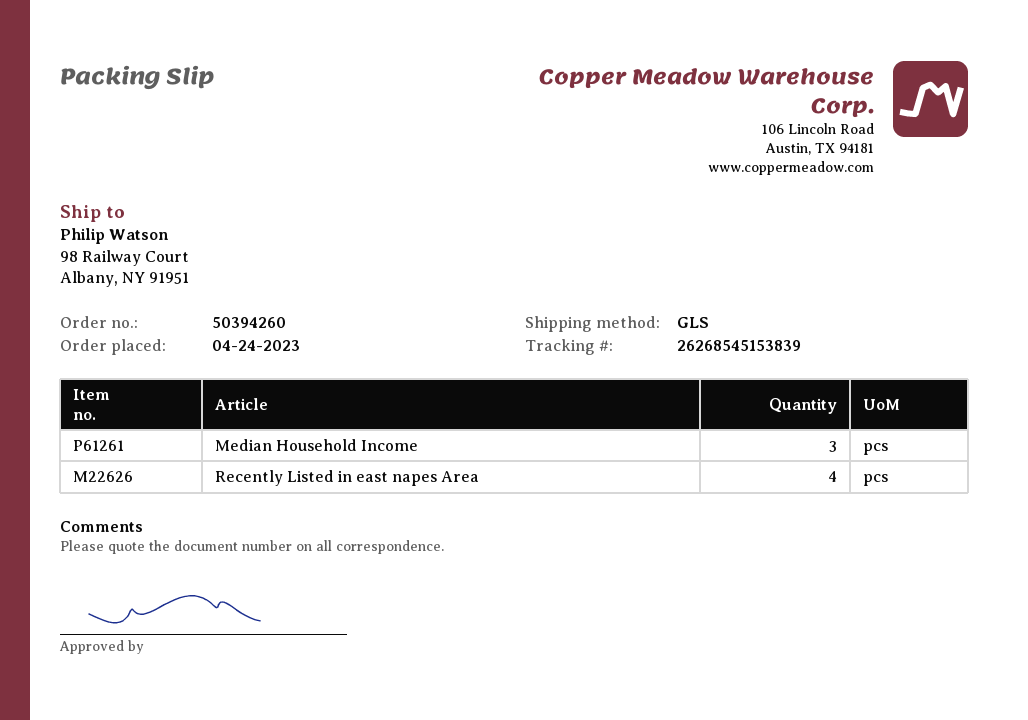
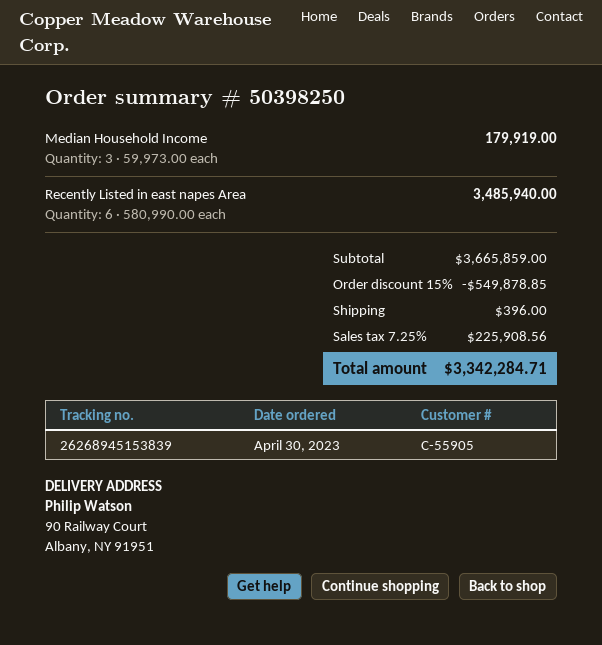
order number: 50394260 -> 50398250
order date: 2023-04-24 -> 2023-04-30
tracking number: 26268545153839 -> 26268945153839
ship to: 98 Railway Court, Albany, NY 91951 -> 90 Railway Court, Albany, NY 91951
Recently Listed in east napes Area: 4 -> 6

